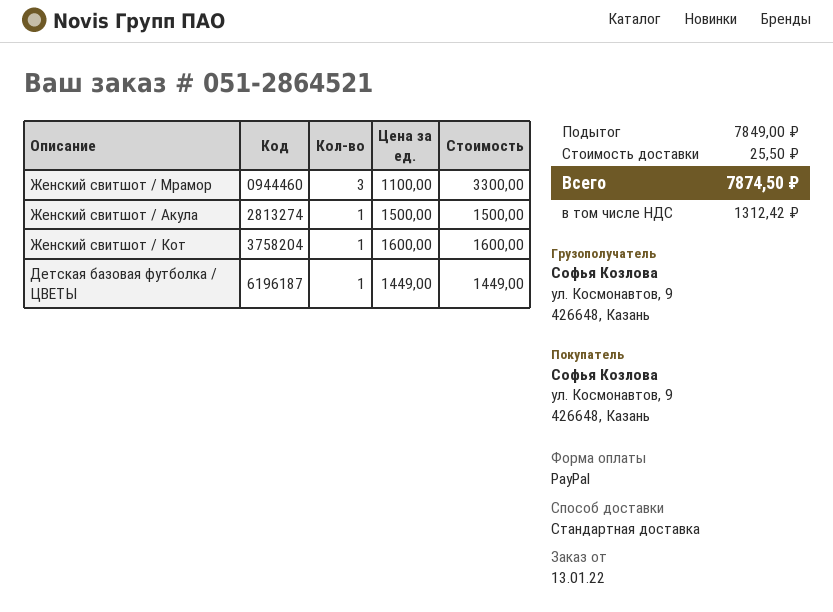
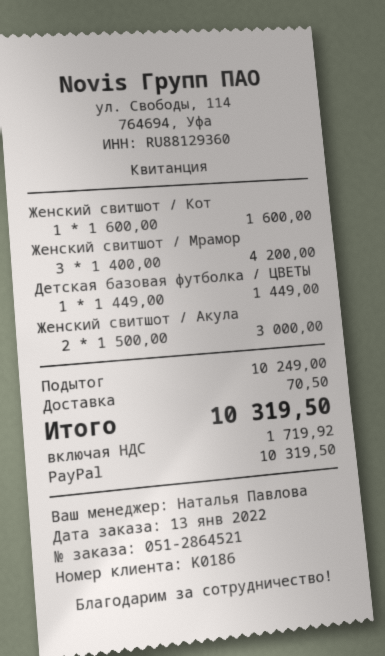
Женский свитшот / Мрамор: 3 x 1100.00 = 3300.00 -> 3 x 1400.00 = 4200.00
Женский свитшот / Акула: 1 x 1500.00 = 1500.00 -> 2 x 1500.00 = 3000.00
subtotal: 7849.00 -> 10249.00
shipping: 25.50 -> 70.50
tax: 1312.42 -> 1719.92
total: 7874.50 -> 10319.50

